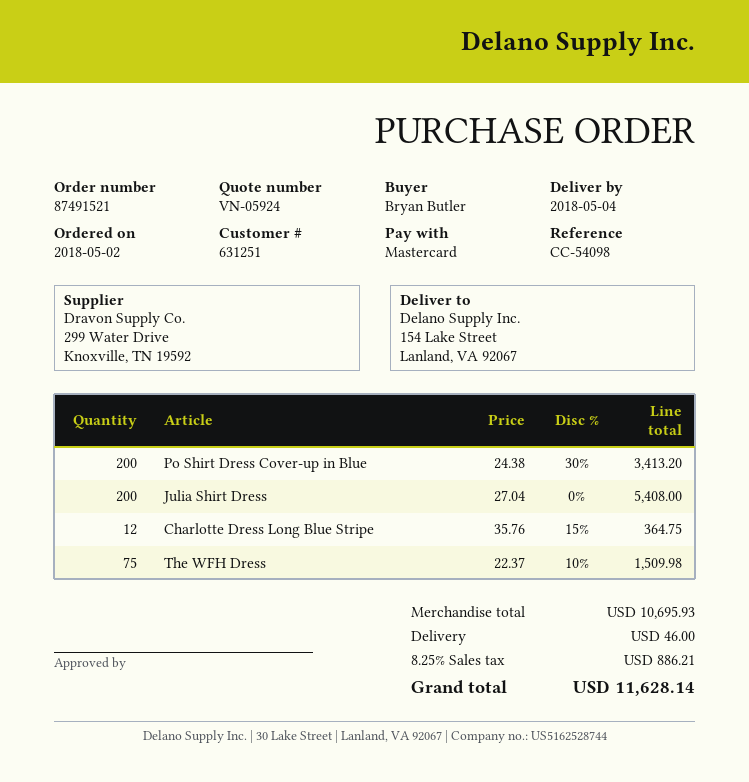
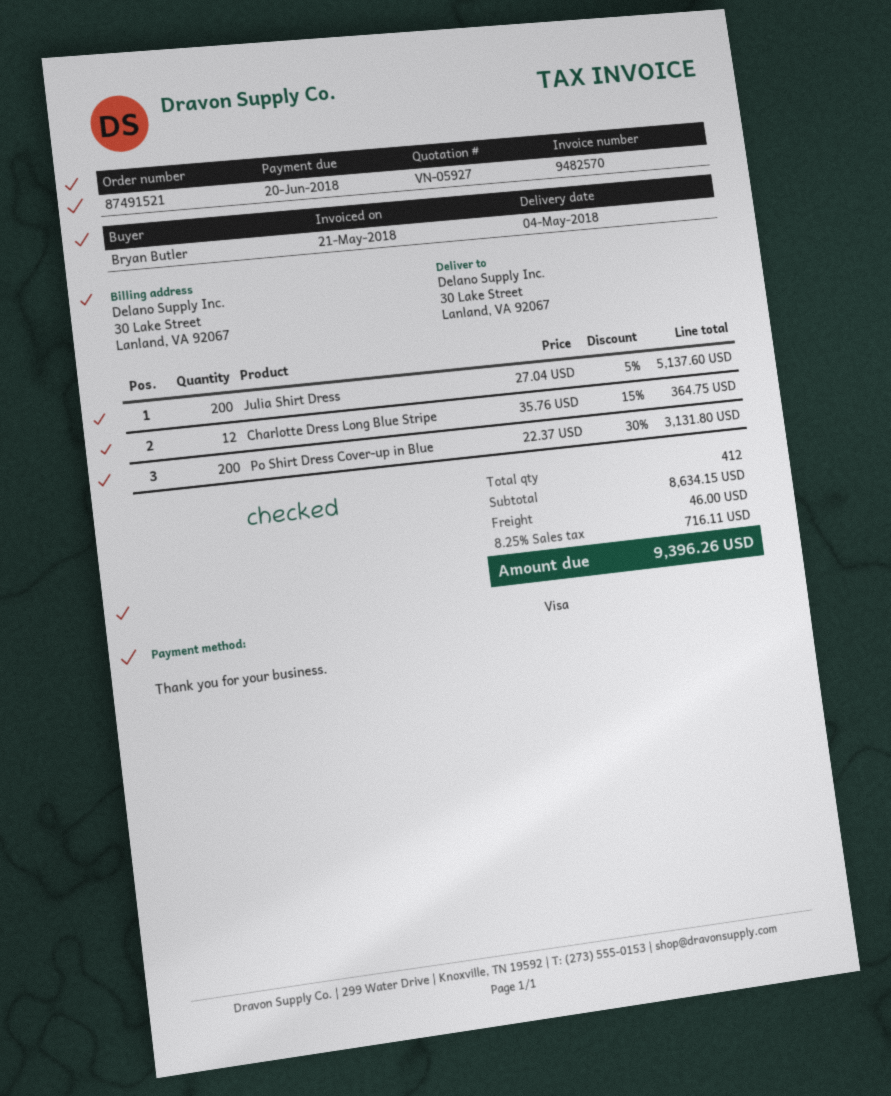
quote number: VN-05924 -> VN-05927
payment method: Mastercard -> Visa
ship to: 154 Lake Street, Lanland, VA 92067 -> 30 Lake Street, Lanland, VA 92067
Po Shirt Dress Cover-up in Blue: 200 x 24.38 - 30% = 3413.20 -> 200 x 22.37 - 30% = 3131.80
Julia Shirt Dress: 200 x 27.04 = 5408.00 -> 200 x 27.04 - 5% = 5137.60
The WFH Dress: 75 x 22.37 - 10% = 1509.98 -> none
subtotal: 10695.93 -> 8634.15
tax: 8.25% = 886.21 -> 8.25% = 716.11
total: 11628.14 -> 9396.26

